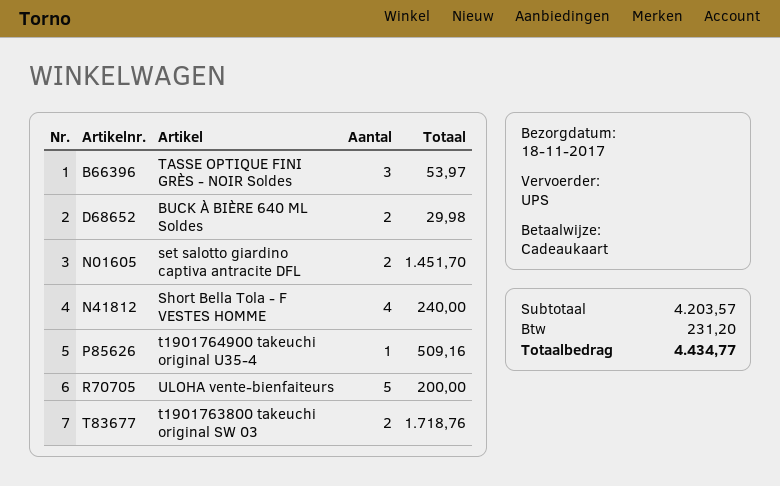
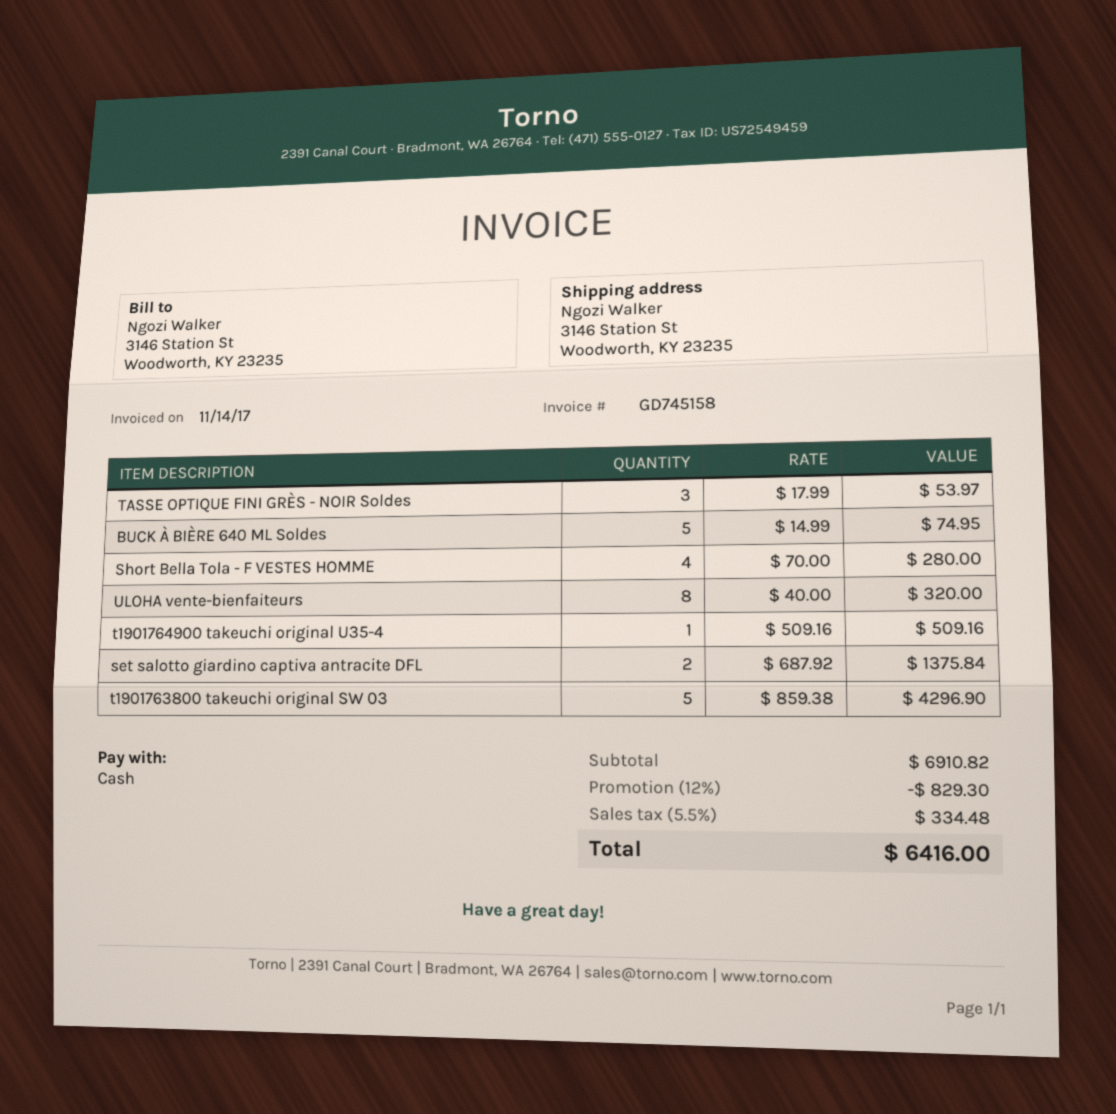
payment method: gift card -> cash
BUCK À BIÈRE 640 ML Soldes: 2 for 29.98 -> 5 for 74.95
set salotto giardino captiva antracite DFL: 2 for 1451.70 -> 2 for 1375.84
Short Bella Tola - F VESTES HOMME: 4 for 240.00 -> 4 for 280.00
ULOHA vente-bienfaiteurs: 5 for 200.00 -> 8 for 320.00
t1901763800 takeuchi original SW 03: 2 for 1718.76 -> 5 for 4296.90
subtotal: 4203.57 -> 6910.82
discount: none -> 12% = 829.30
tax: 231.20 -> 334.48
total: 4434.77 -> 6416.00

